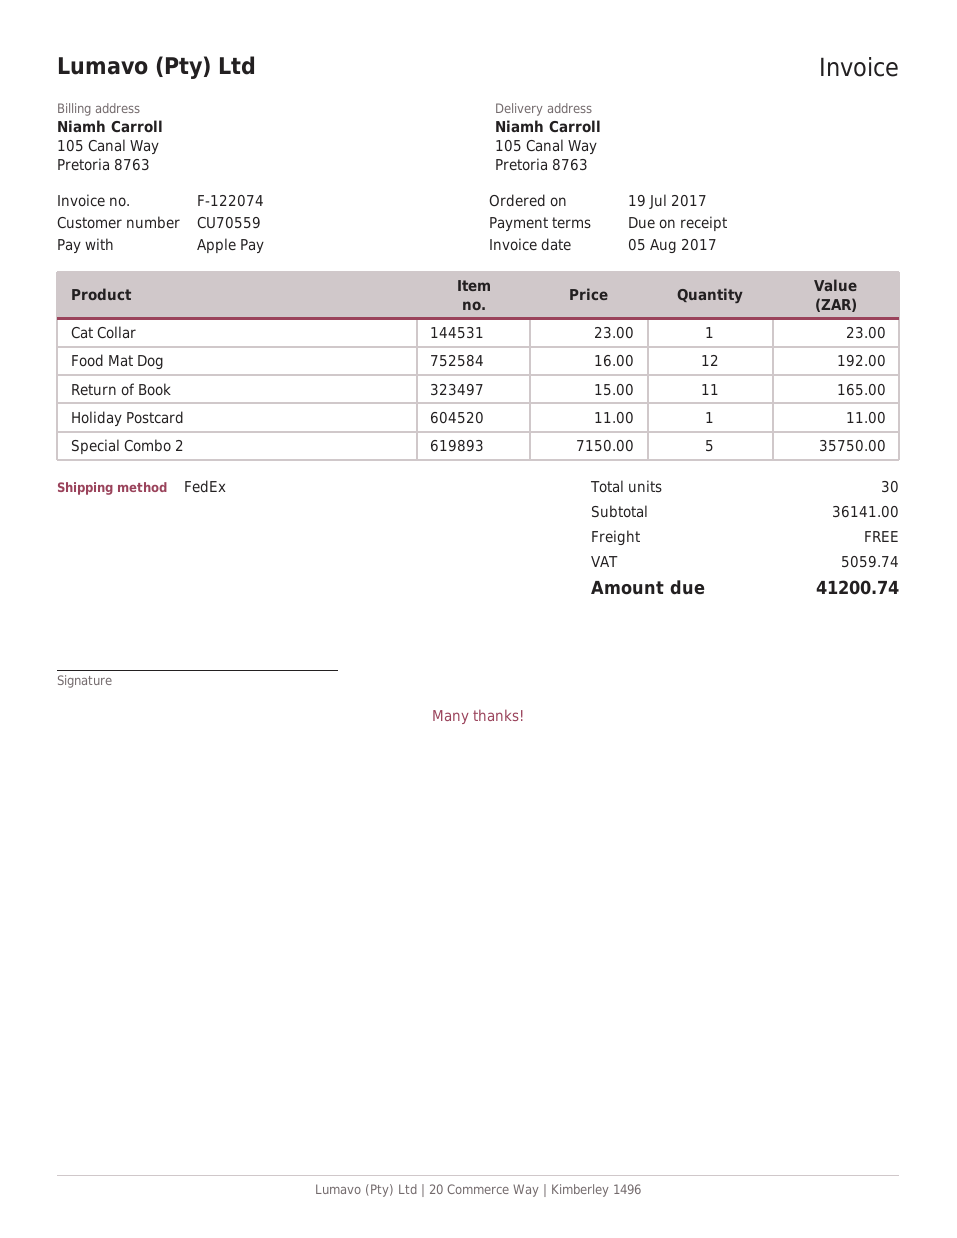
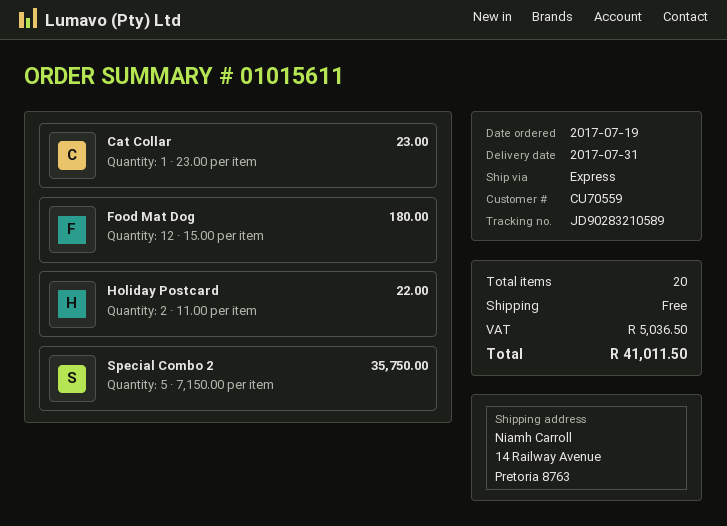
shipping method: FedEx -> express
ship to: 105 Canal Way, Pretoria 8763 -> 14 Railway Avenue, Pretoria 8763
Food Mat Dog: 12 x 16.00 = 192.00 -> 12 x 15.00 = 180.00
Return of Book: 11 x 15.00 = 165.00 -> none
Holiday Postcard: 1 x 11.00 = 11.00 -> 2 x 11.00 = 22.00
total quantity: 30 -> 20
tax: 5059.74 -> 5036.50
total: 41200.74 -> 41011.50

